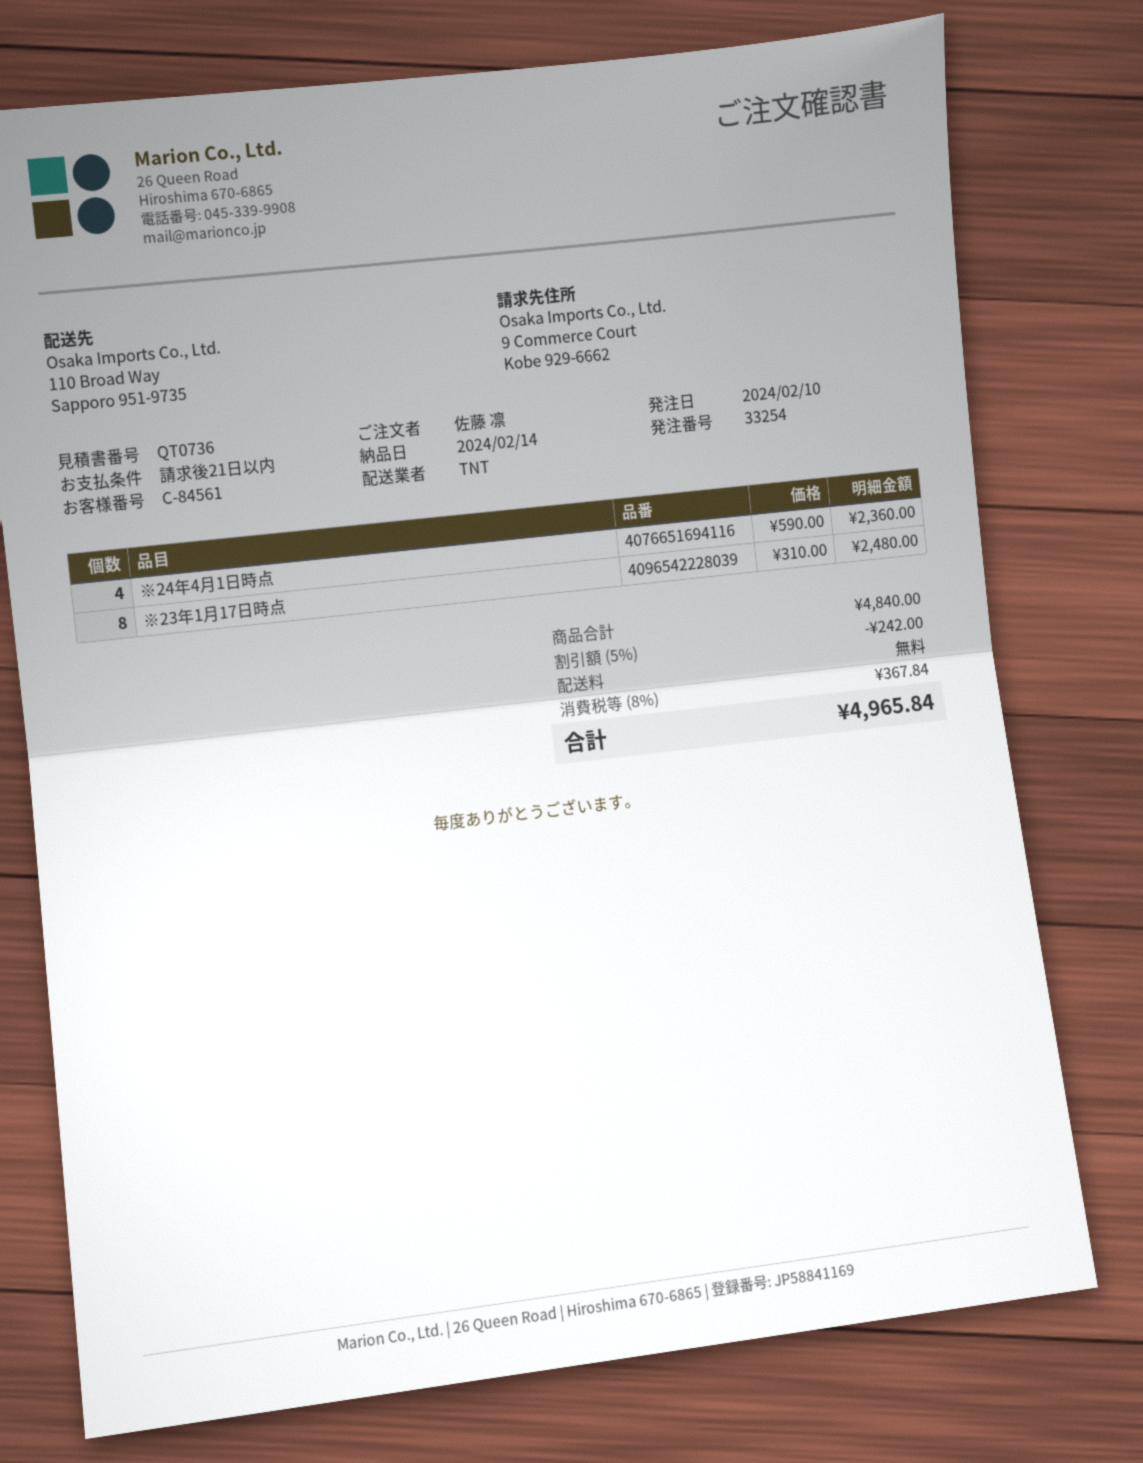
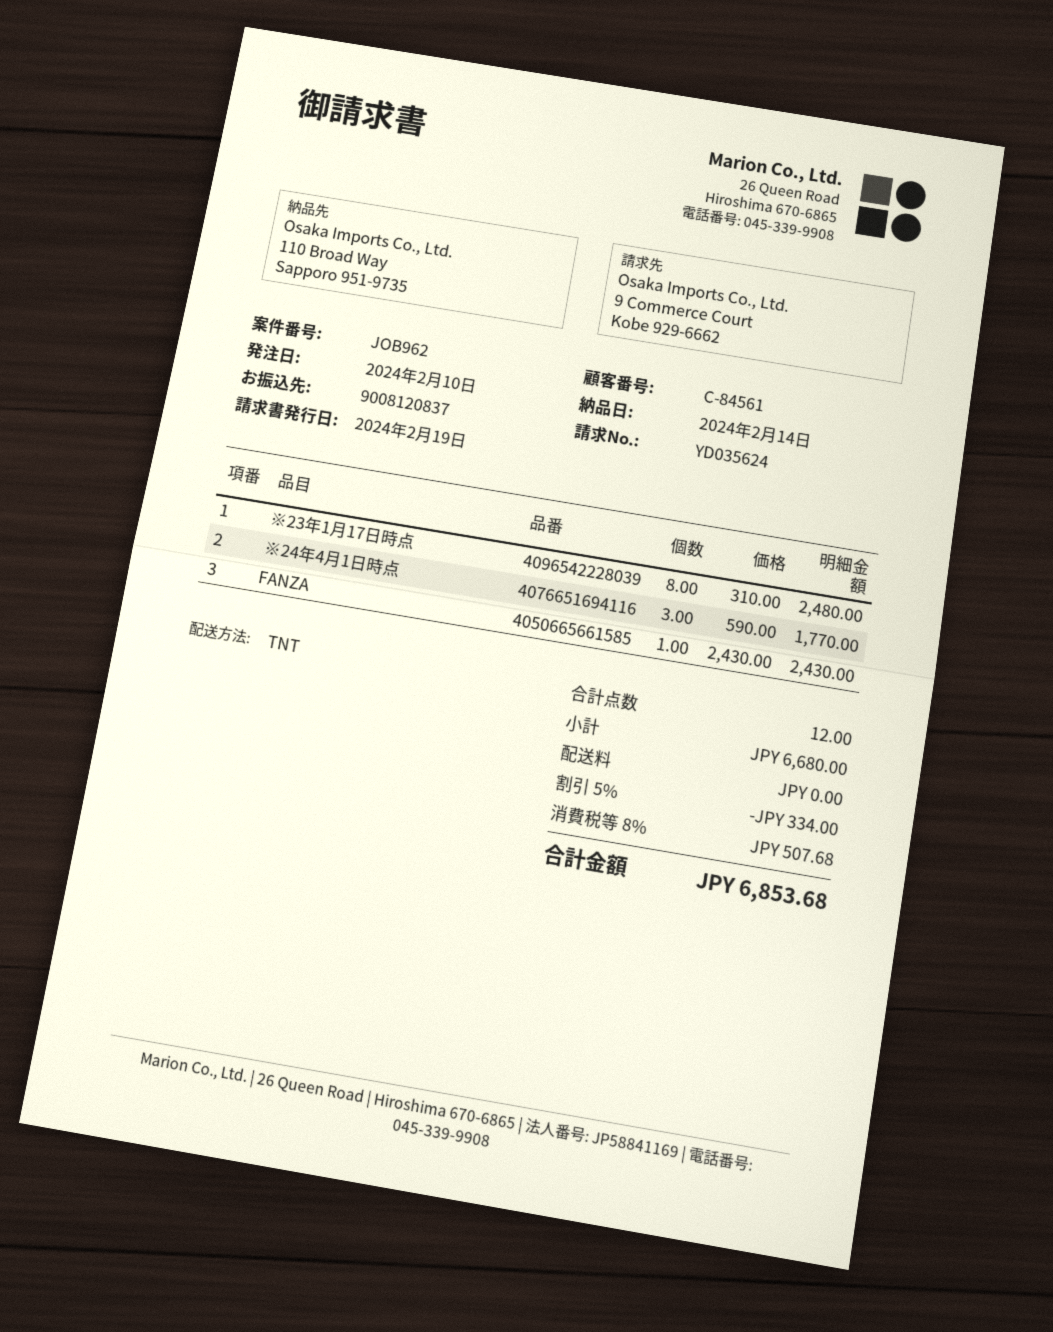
※24年4月1日時点: 4 x 590.00 = 2360.00 -> 3 x 590.00 = 1770.00
FANZA: none -> 1 x 2430.00 = 2430.00
subtotal: 4840.00 -> 6680.00
discount: 5% = 242.00 -> 5% = 334.00
tax: 8% = 367.84 -> 8% = 507.68
total: 4965.84 -> 6853.68

